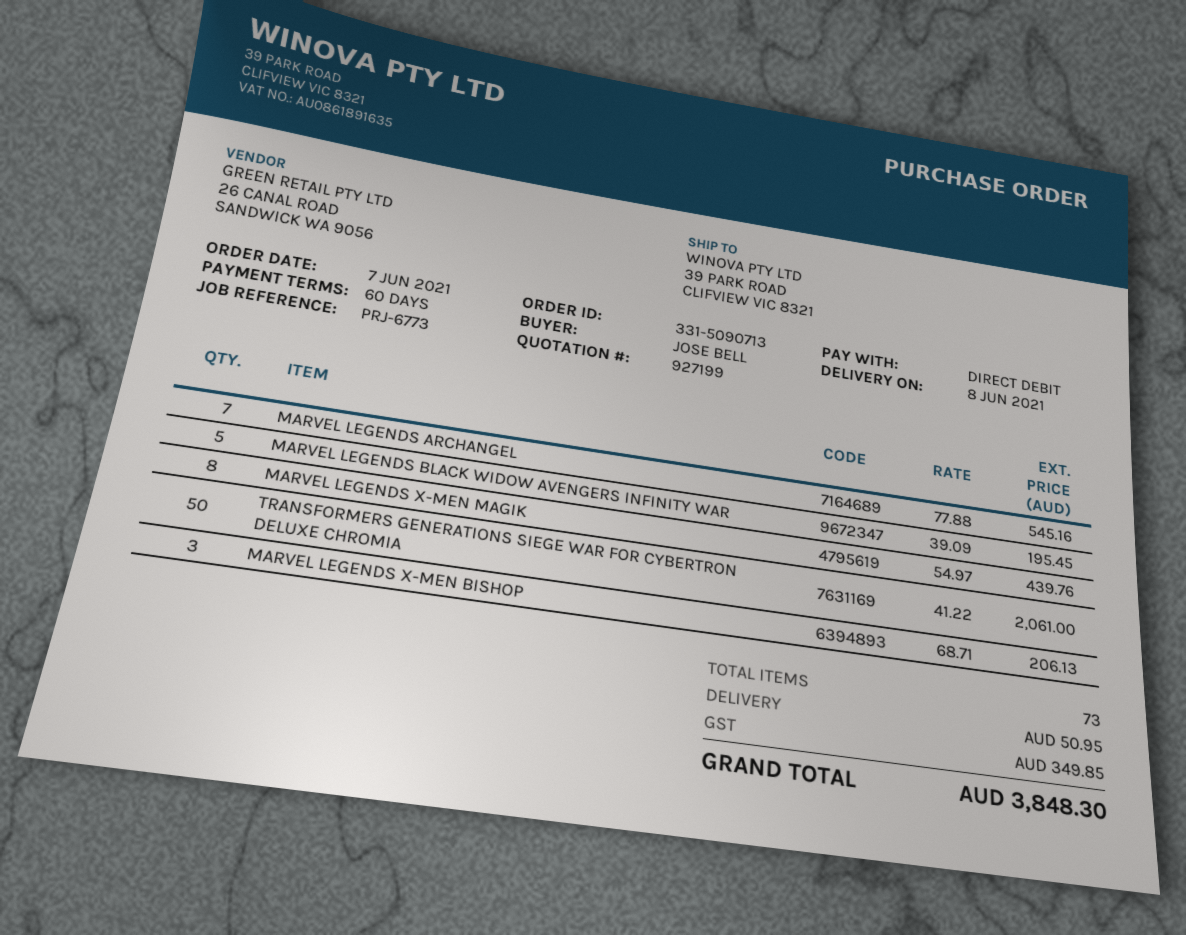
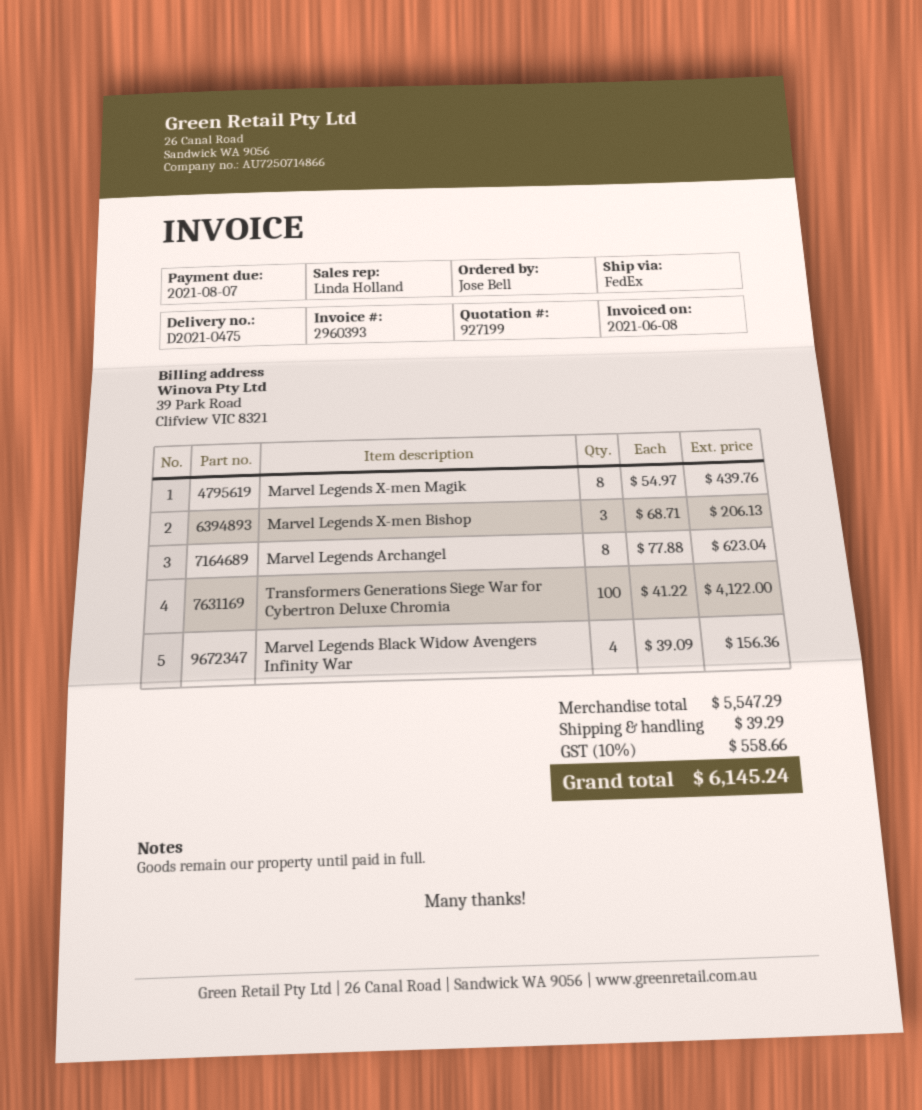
MARVEL LEGENDS ARCHANGEL: 7 x 77.88 = 545.16 -> 8 x 77.88 = 623.04
MARVEL LEGENDS BLACK WIDOW AVENGERS INFINITY WAR: 5 x 39.09 = 195.45 -> 4 x 39.09 = 156.36
TRANSFORMERS GENERATIONS SIEGE WAR FOR CYBERTRON DELUXE CHROMIA: 50 x 41.22 = 2061.00 -> 100 x 41.22 = 4122.00
shipping: 50.95 -> 39.29
tax: 349.85 -> 558.66
total: 3848.30 -> 6145.24

